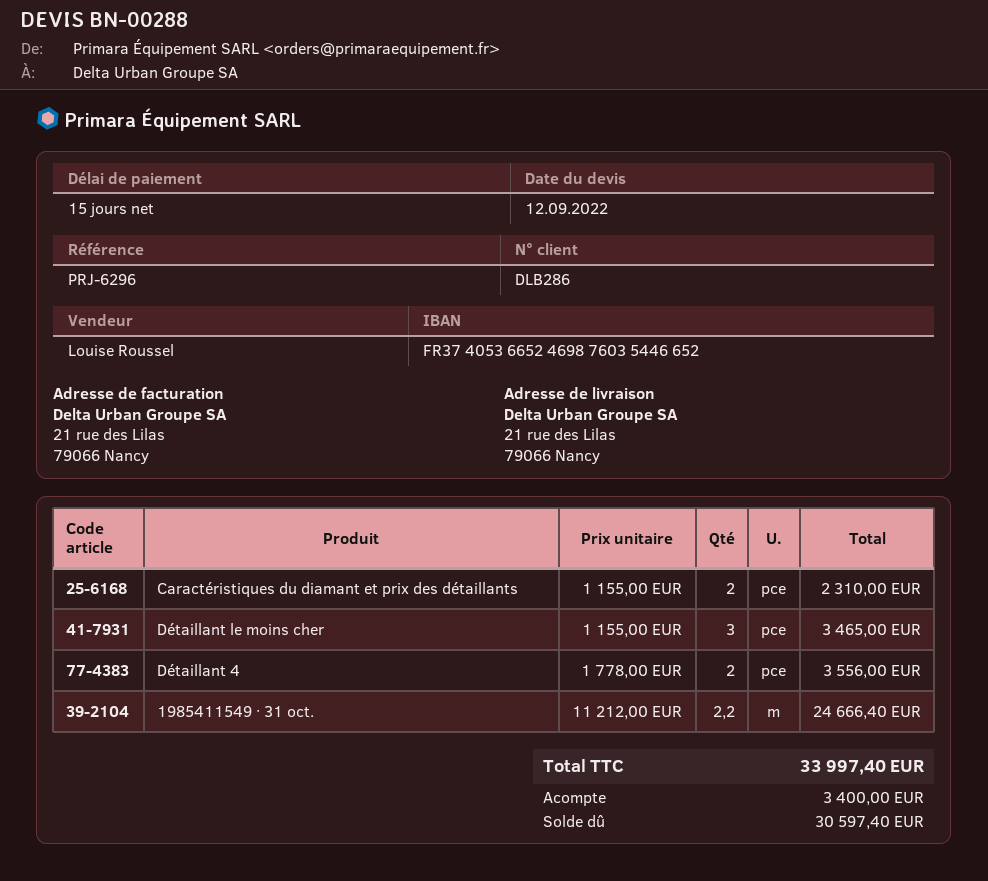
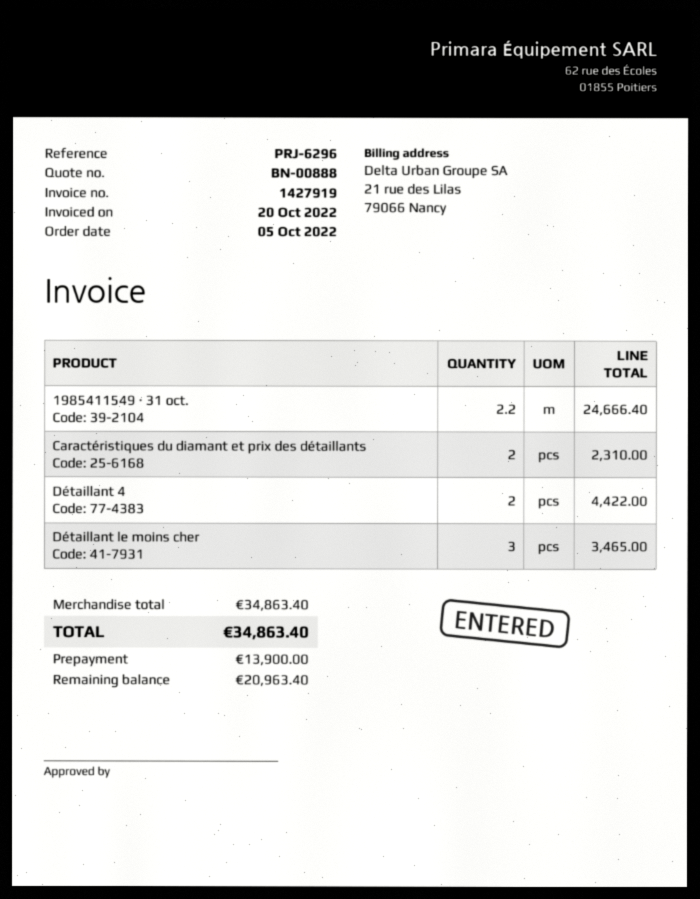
quote number: BN-00288 -> BN-00888
Détaillant 4: 2 for 3556.00 -> 2 for 4422.00
total: 33997.40 -> 34863.40
deposit: 3400.00 -> 13900.00
balance: 30597.40 -> 20963.40

